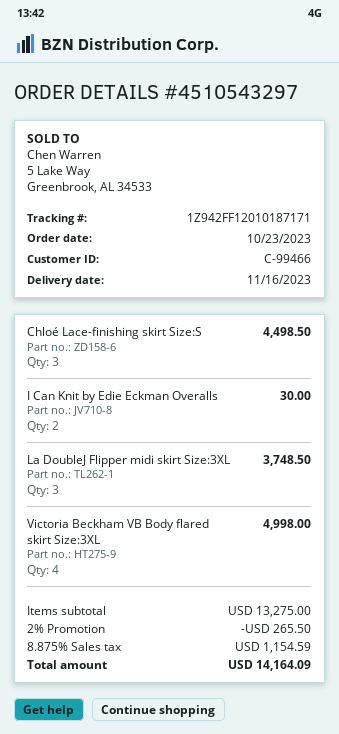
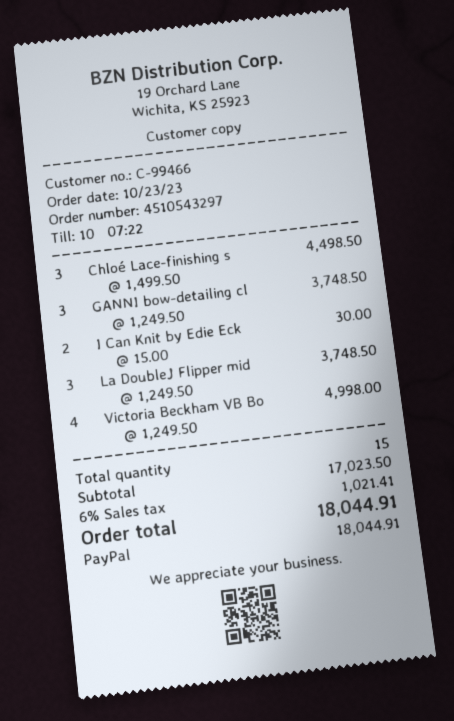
GANNI bow-detailing cl: none -> 3 for 3748.50
subtotal: 13275.00 -> 17023.50
discount: 2% = 265.50 -> none
tax: 8.875% = 1154.59 -> 6% = 1021.41
total: 14164.09 -> 18044.91

